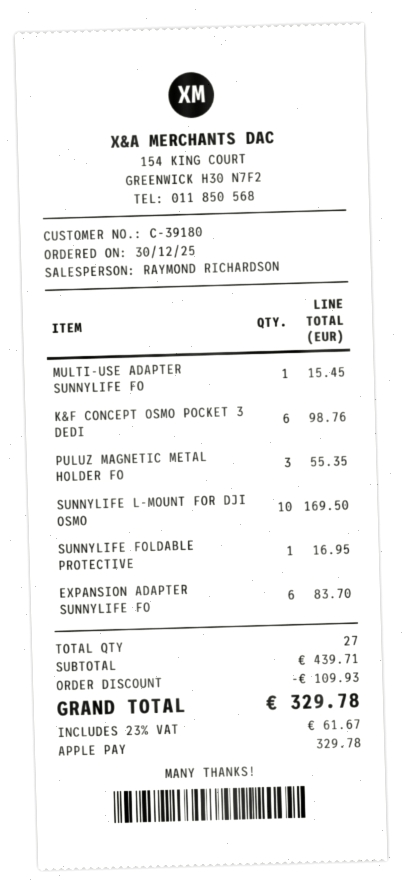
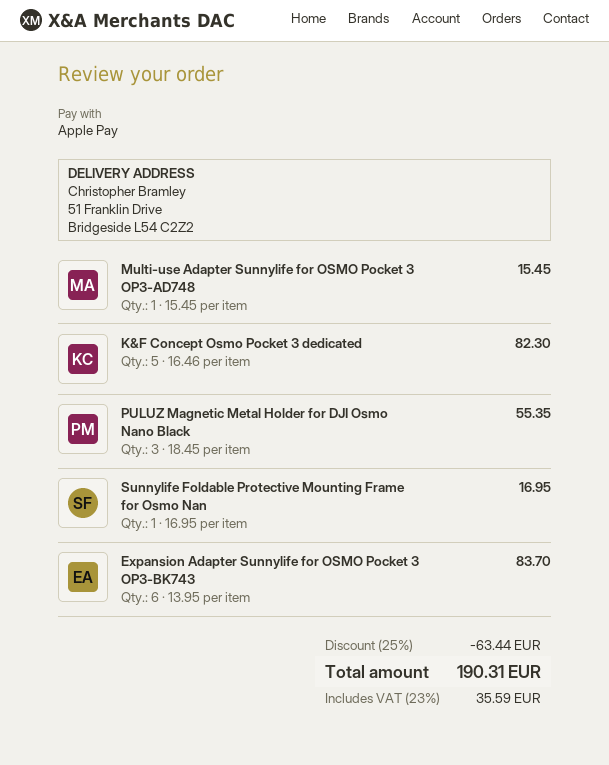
K&F CONCEPT OSMO POCKET 3 DEDI: 6 for 98.76 -> 5 for 82.30
SUNNYLIFE L-MOUNT FOR DJI OSMO: 10 for 169.50 -> none
discount: 109.93 -> 63.44
tax: 23% = 61.67 -> 23% = 35.59
total: 329.78 -> 190.31

